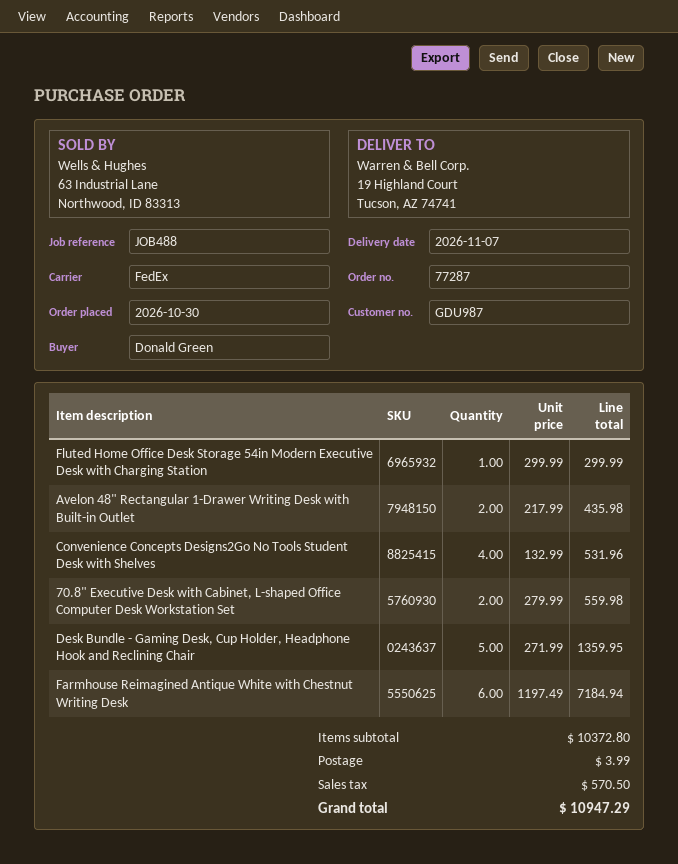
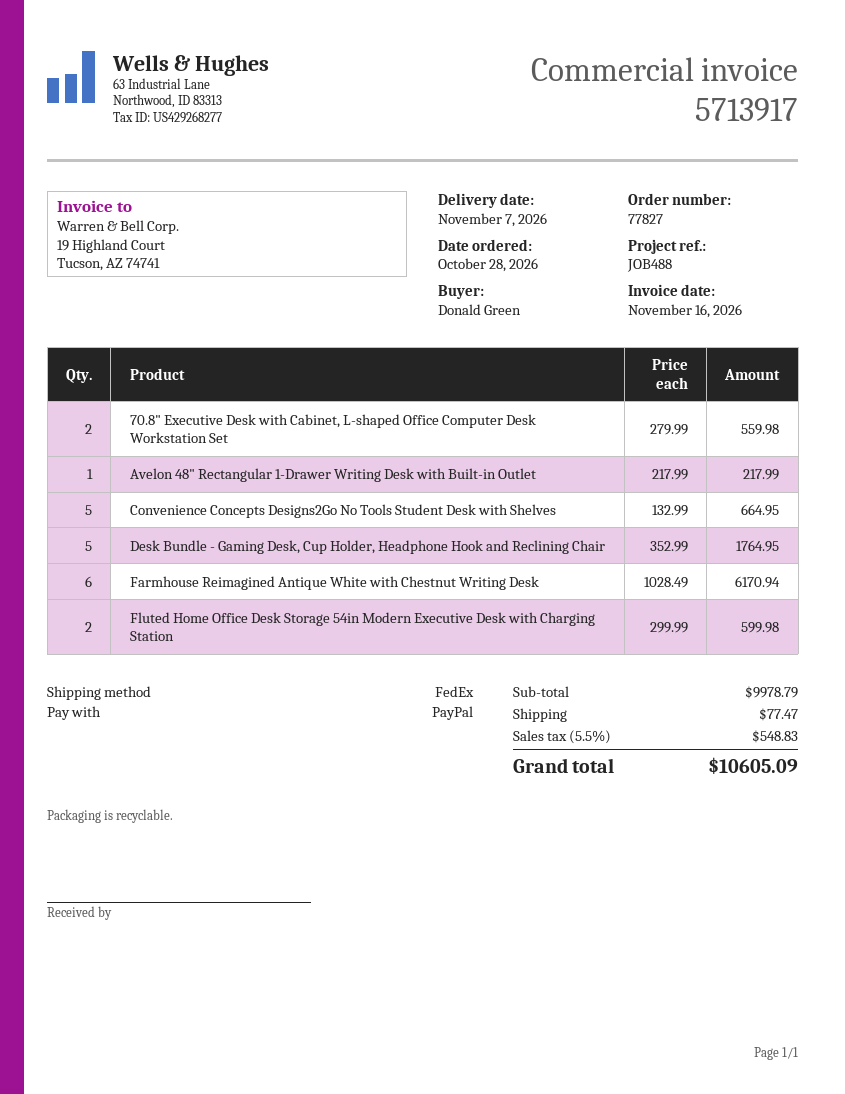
order number: 77287 -> 77827
order date: 2026-10-30 -> 2026-10-28
Fluted Home Office Desk Storage 54in Modern Executive Desk with Charging Station: 1 x 299.99 = 299.99 -> 2 x 299.99 = 599.98
Avelon 48" Rectangular 1-Drawer Writing Desk with Built-in Outlet: 2 x 217.99 = 435.98 -> 1 x 217.99 = 217.99
Convenience Concepts Designs2Go No Tools Student Desk with Shelves: 4 x 132.99 = 531.96 -> 5 x 132.99 = 664.95
Desk Bundle - Gaming Desk, Cup Holder, Headphone Hook and Reclining Chair: 5 x 271.99 = 1359.95 -> 5 x 352.99 = 1764.95
Farmhouse Reimagined Antique White with Chestnut Writing Desk: 6 x 1197.49 = 7184.94 -> 6 x 1028.49 = 6170.94
subtotal: 10372.80 -> 9978.79
shipping: 3.99 -> 77.47
tax: 570.50 -> 548.83
total: 10947.29 -> 10605.09

